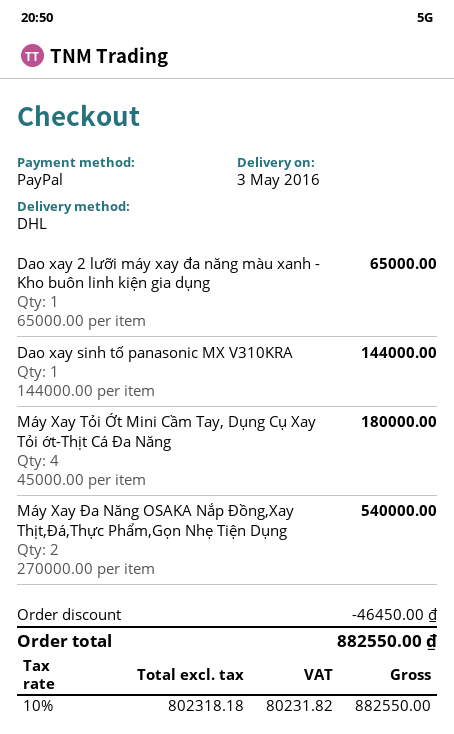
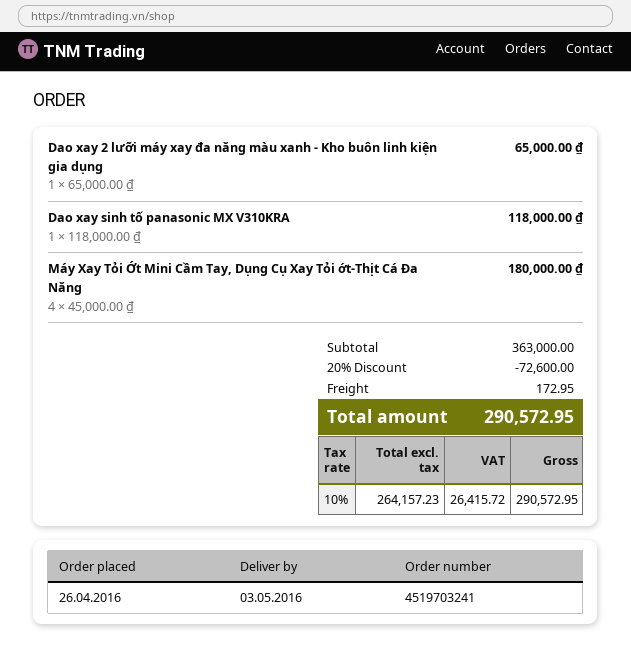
Dao xay sinh tố panasonic MX V310KRA: 1 x 144000.00 = 144000.00 -> 1 x 118000.00 = 118000.00
Máy Xay Đa Năng OSAKA Nắp Đồng,Xay Thịt,Đá,Thực Phẩm,Gọn Nhẹ Tiện Dụng: 2 x 270000.00 = 540000.00 -> none
discount: 46450.00 -> 72600.00
shipping: none -> 172.95
net: 802318.18 -> 264157.23
tax: 10% = 80231.82 -> 10% = 26415.72
total: 882550.00 -> 290572.95

